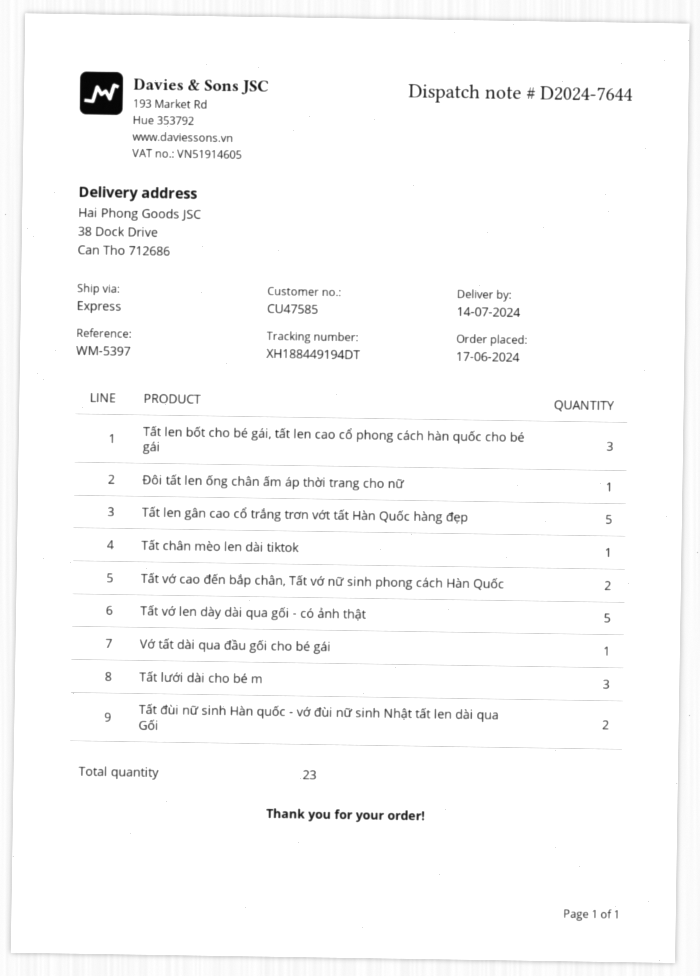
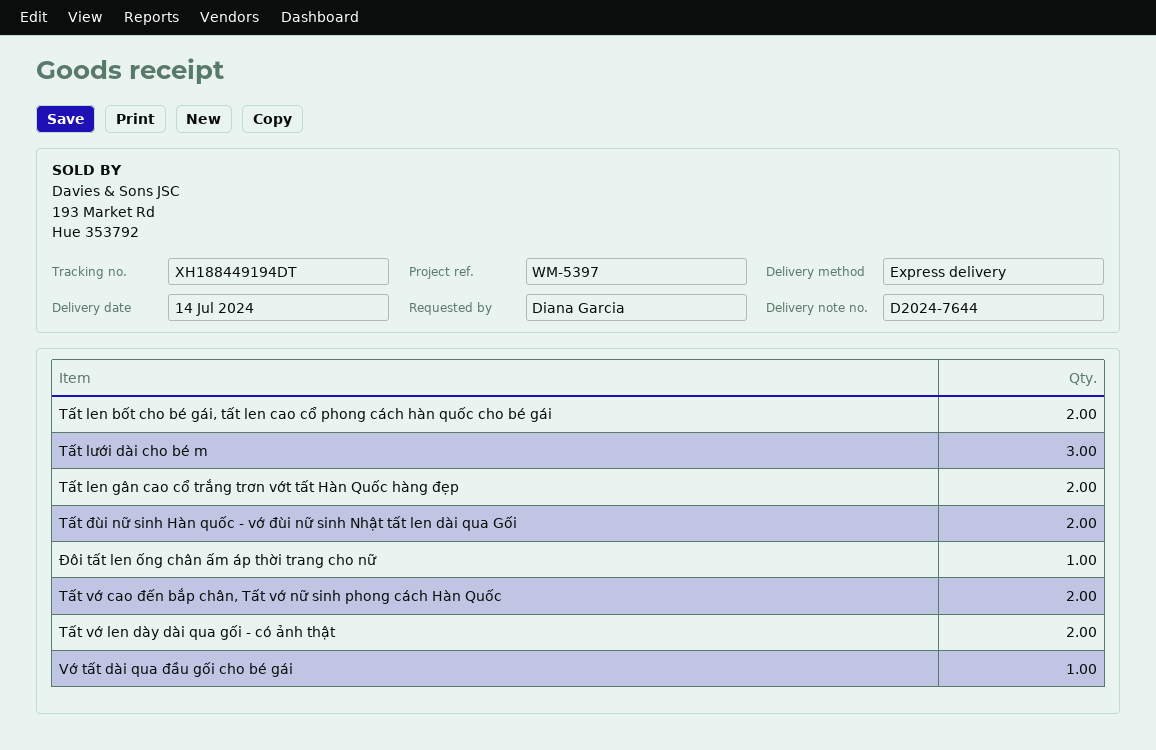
Tất len bốt cho bé gái, tất len cao cổ phong cách hàn quốc cho bé gái: 3 -> 2
Tất len gân cao cổ trắng trơn vớt tất Hàn Quốc hàng đẹp: 5 -> 2
Tất chân mèo len dài tiktok: 1 -> none
Tất vớ len dày dài qua gối - có ảnh thật: 5 -> 2

